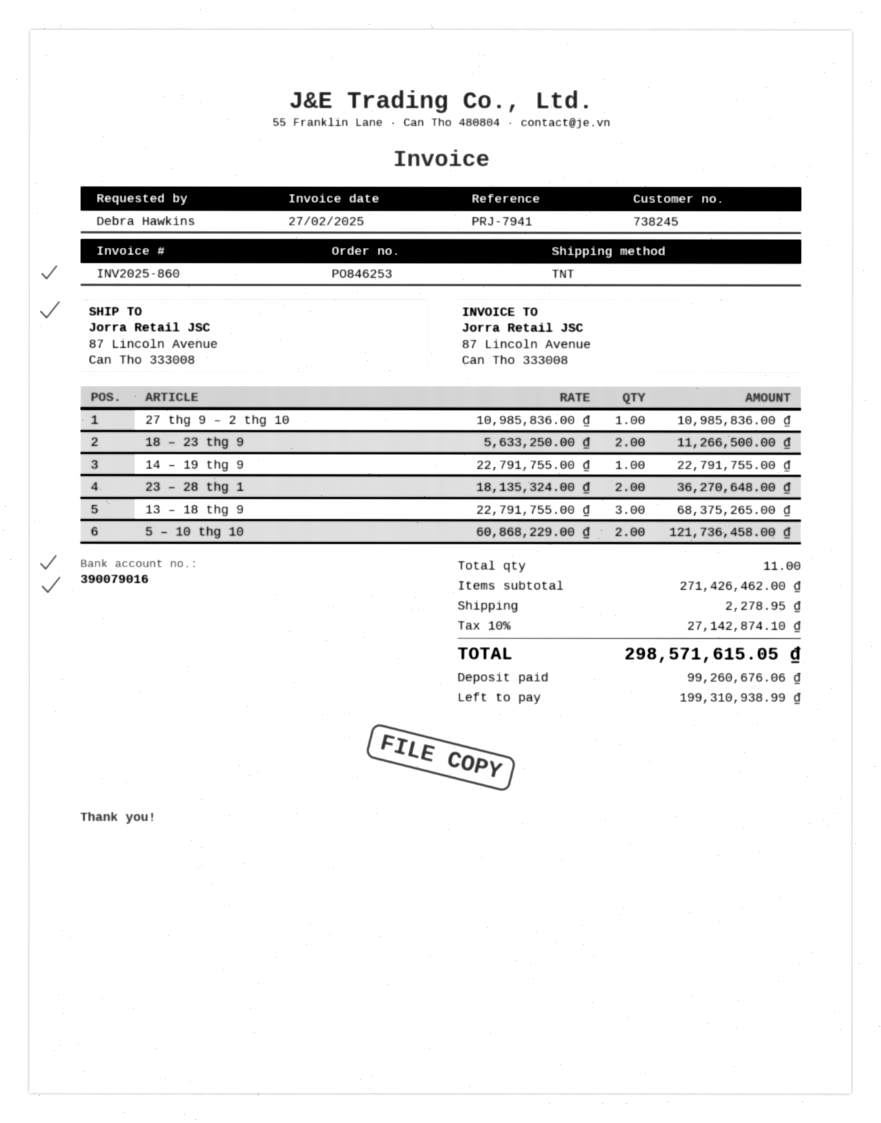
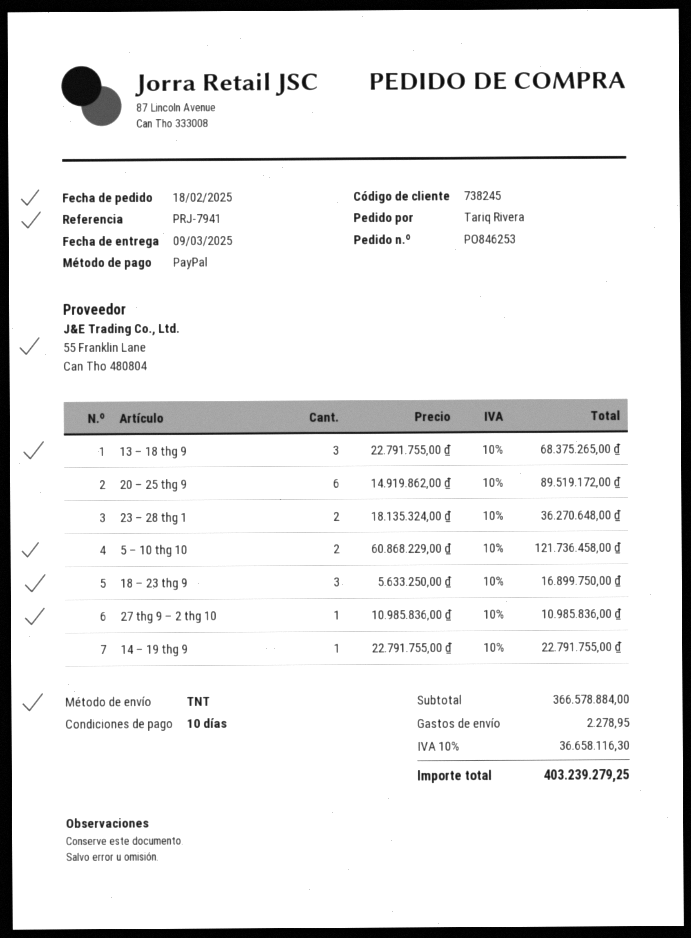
ordered by: Debra Hawkins -> Tariq Rivera
18 – 23 thg 9: 2 x 5633250.00 = 11266500.00 -> 3 x 5633250.00 = 16899750.00
20 – 25 thg 9: none -> 6 x 14919862.00 = 89519172.00
subtotal: 271426462.00 -> 366578884.00
tax: 10% = 27142874.10 -> 10% = 36658116.30
total: 298571615.05 -> 403239279.25

